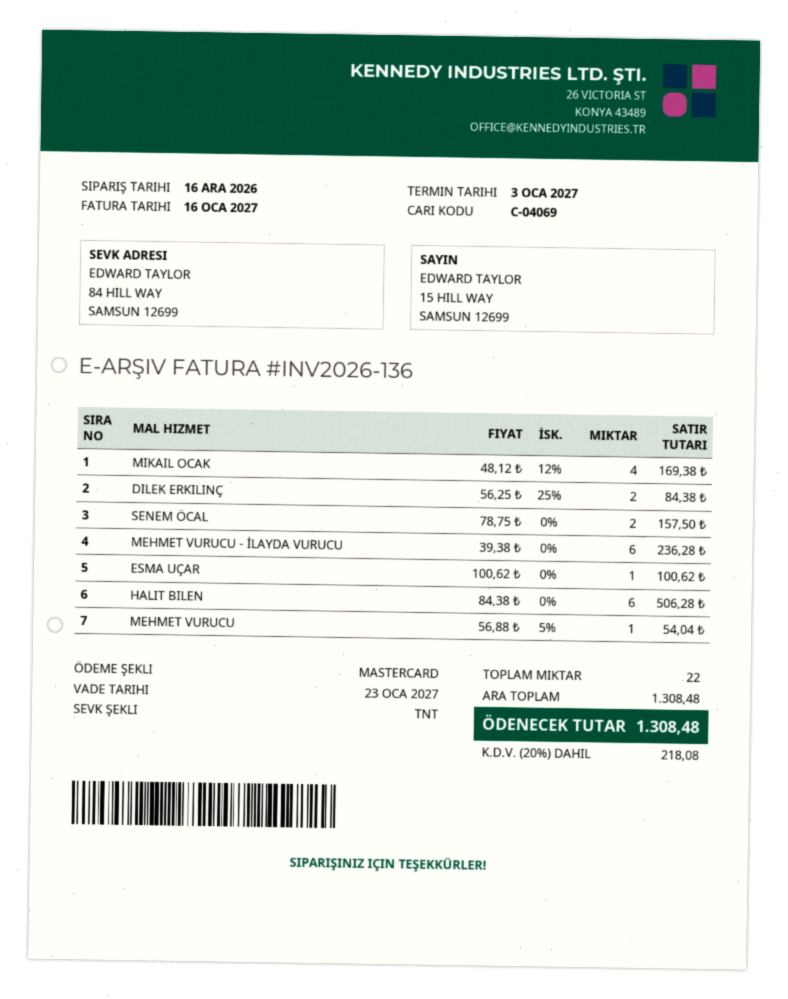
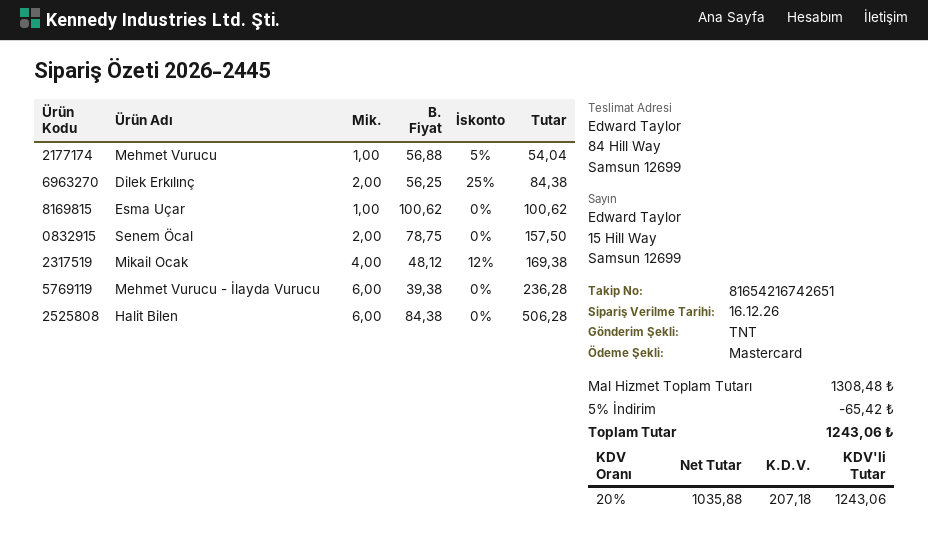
discount: none -> 5% = 65.42
tax: 20% = 218.08 -> 20% = 207.18
total: 1308.48 -> 1243.06

